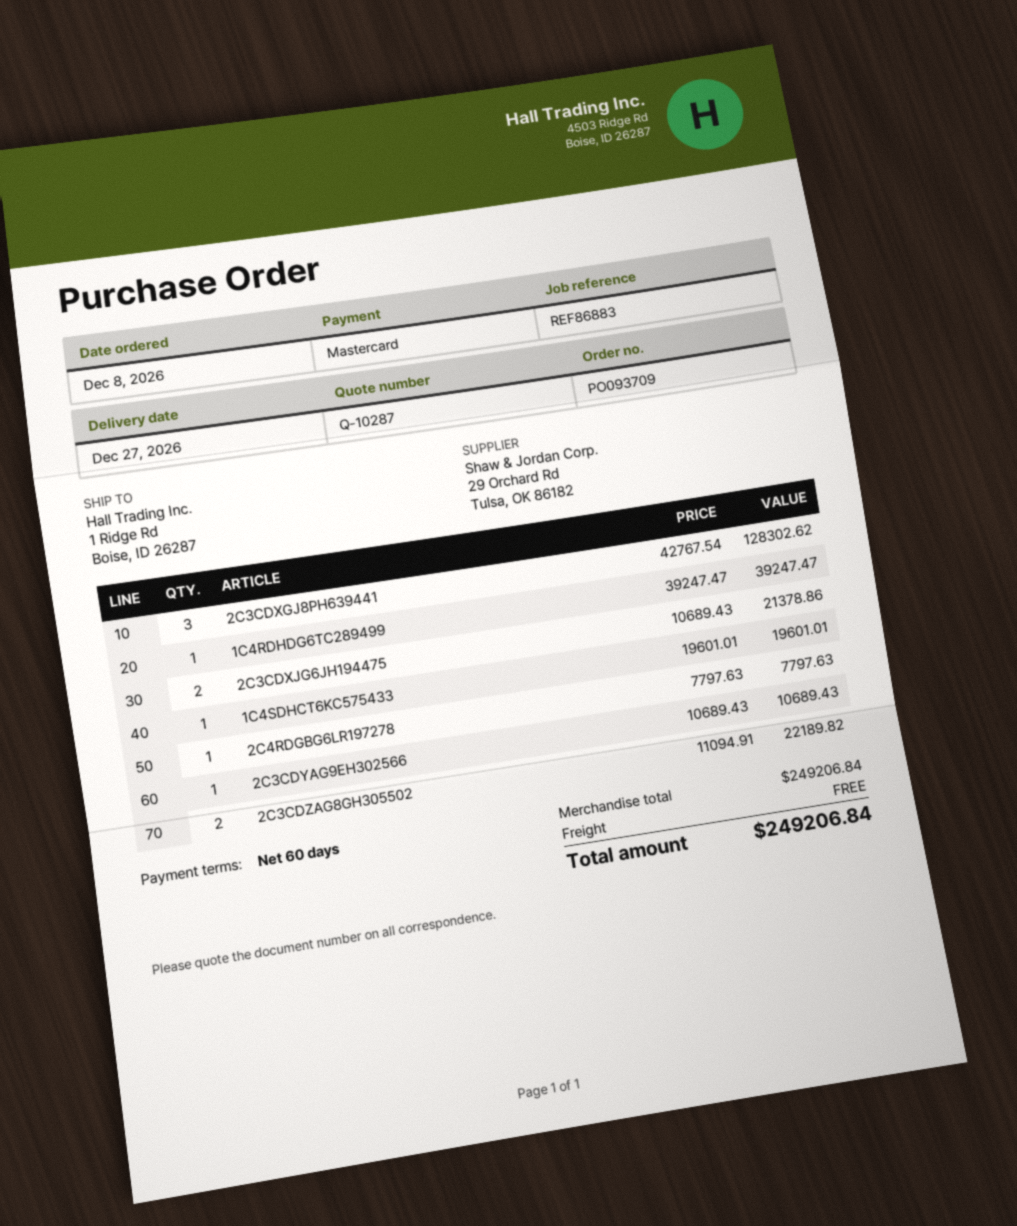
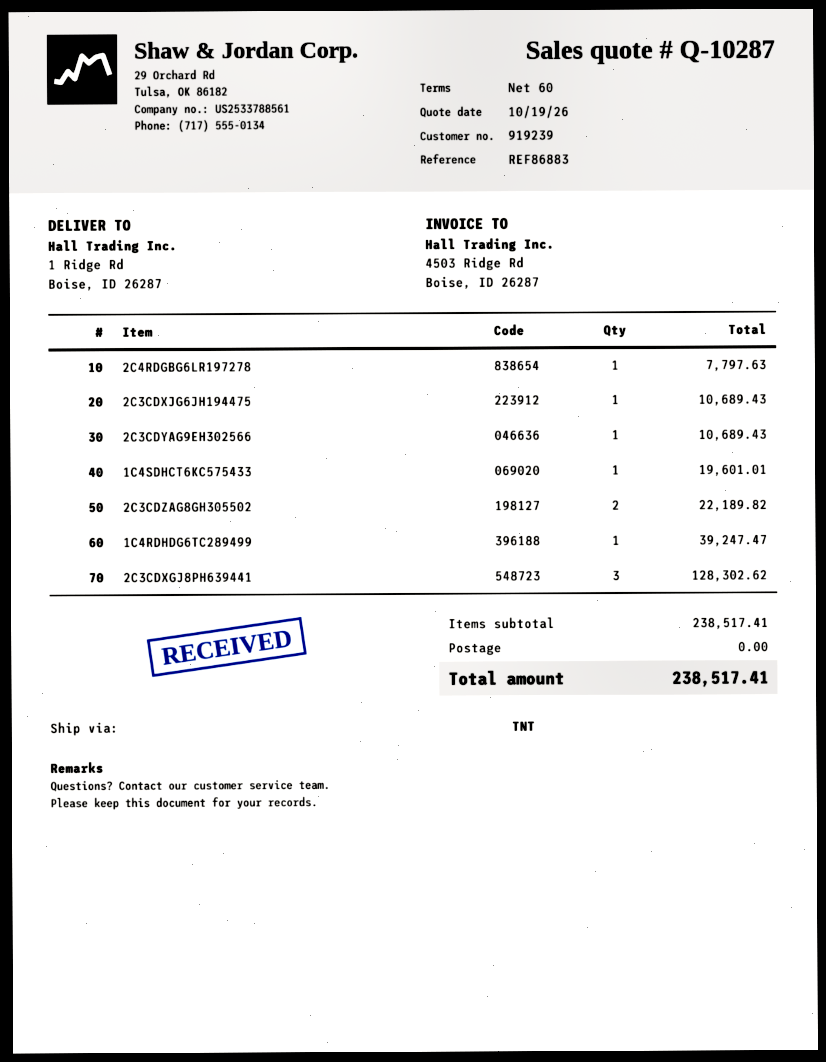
2C3CDXJG6JH194475: 2 for 21378.86 -> 1 for 10689.43
subtotal: 249206.84 -> 238517.41
total: 249206.84 -> 238517.41

